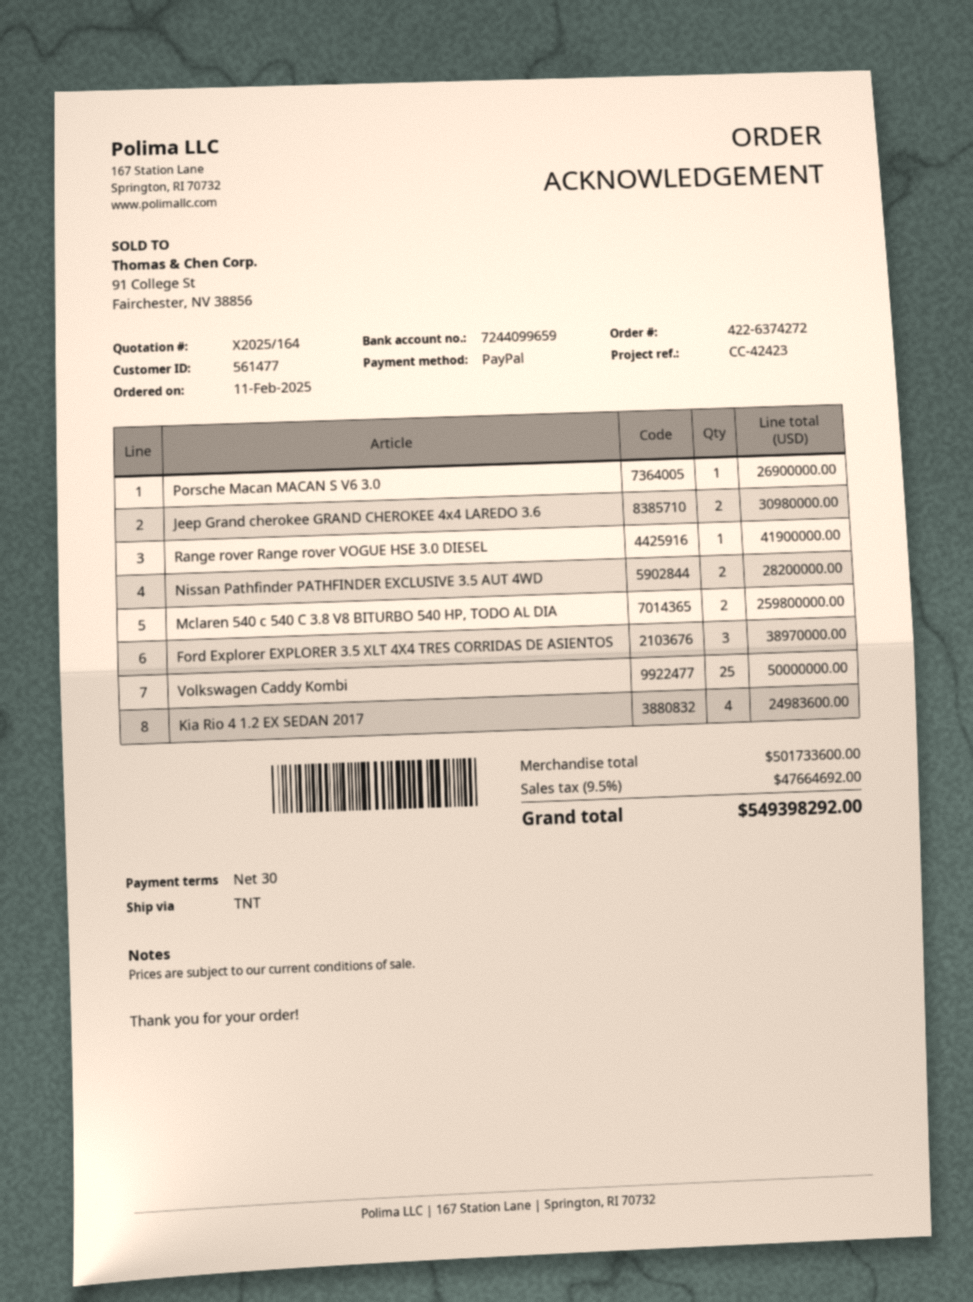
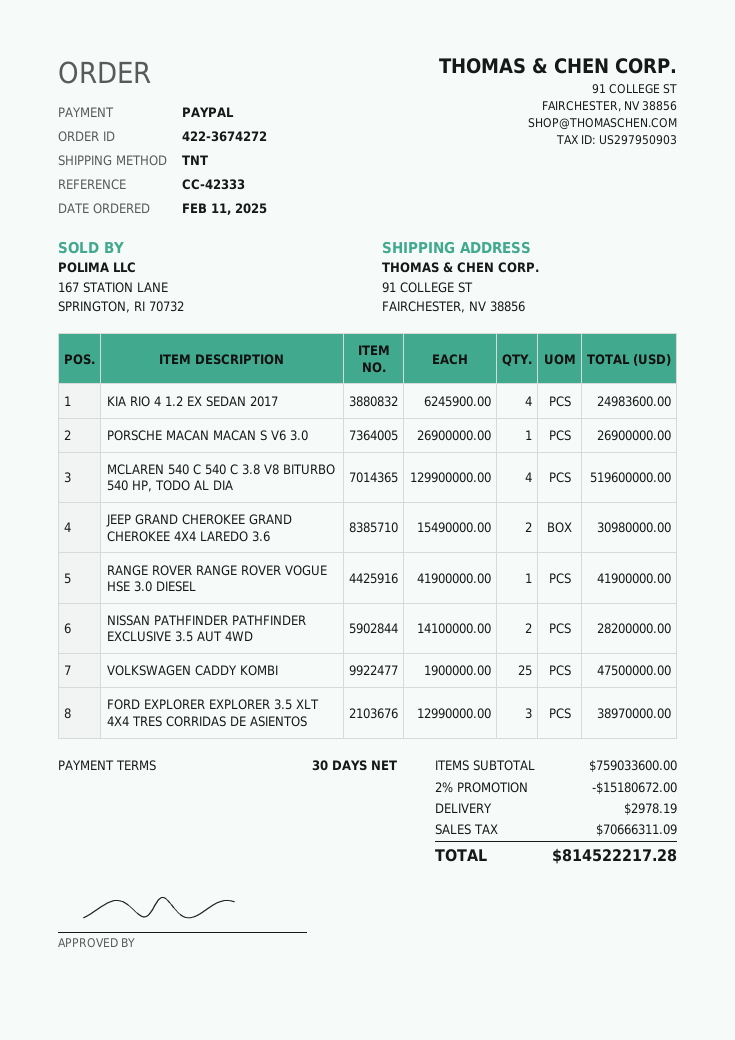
order number: 422-6374272 -> 422-3674272
reference: CC-42423 -> CC-42333
Mclaren 540 c 540 C 3.8 V8 BITURBO 540 HP, TODO AL DIA: 2 for 259800000.00 -> 4 for 519600000.00
Volkswagen Caddy Kombi: 25 for 50000000.00 -> 25 for 47500000.00
subtotal: 501733600.00 -> 759033600.00
discount: none -> 2% = 15180672.00
shipping: none -> 2978.19
tax: 47664692.00 -> 70666311.09
total: 549398292.00 -> 814522217.28

